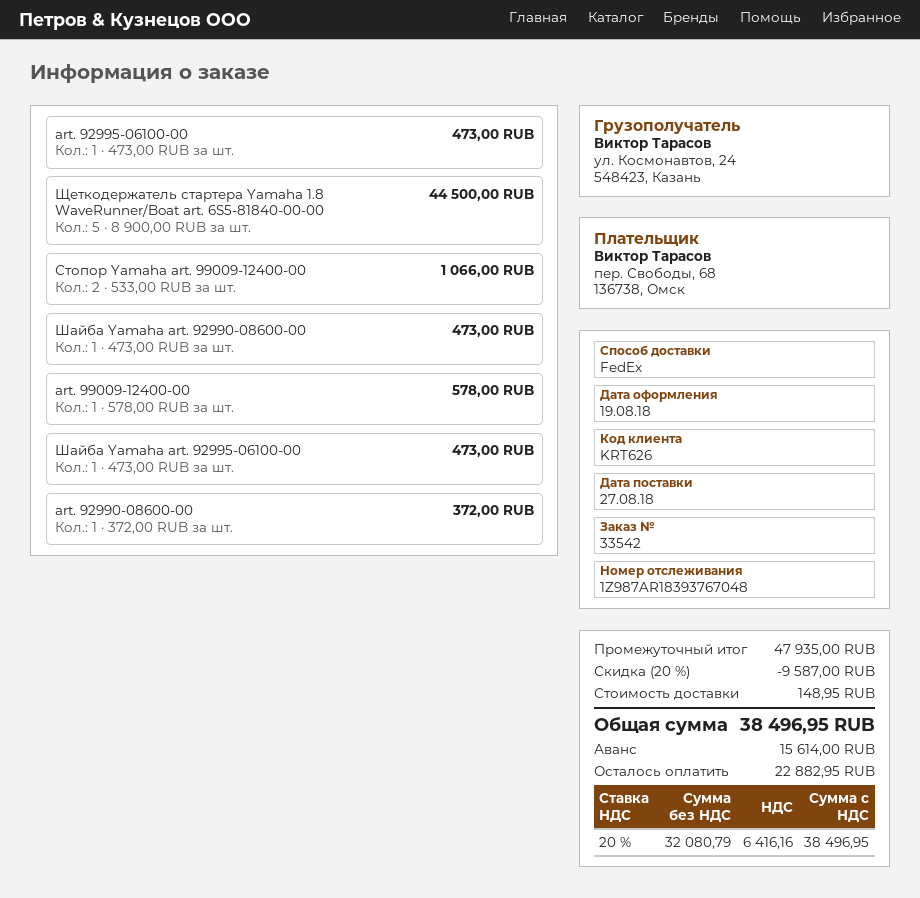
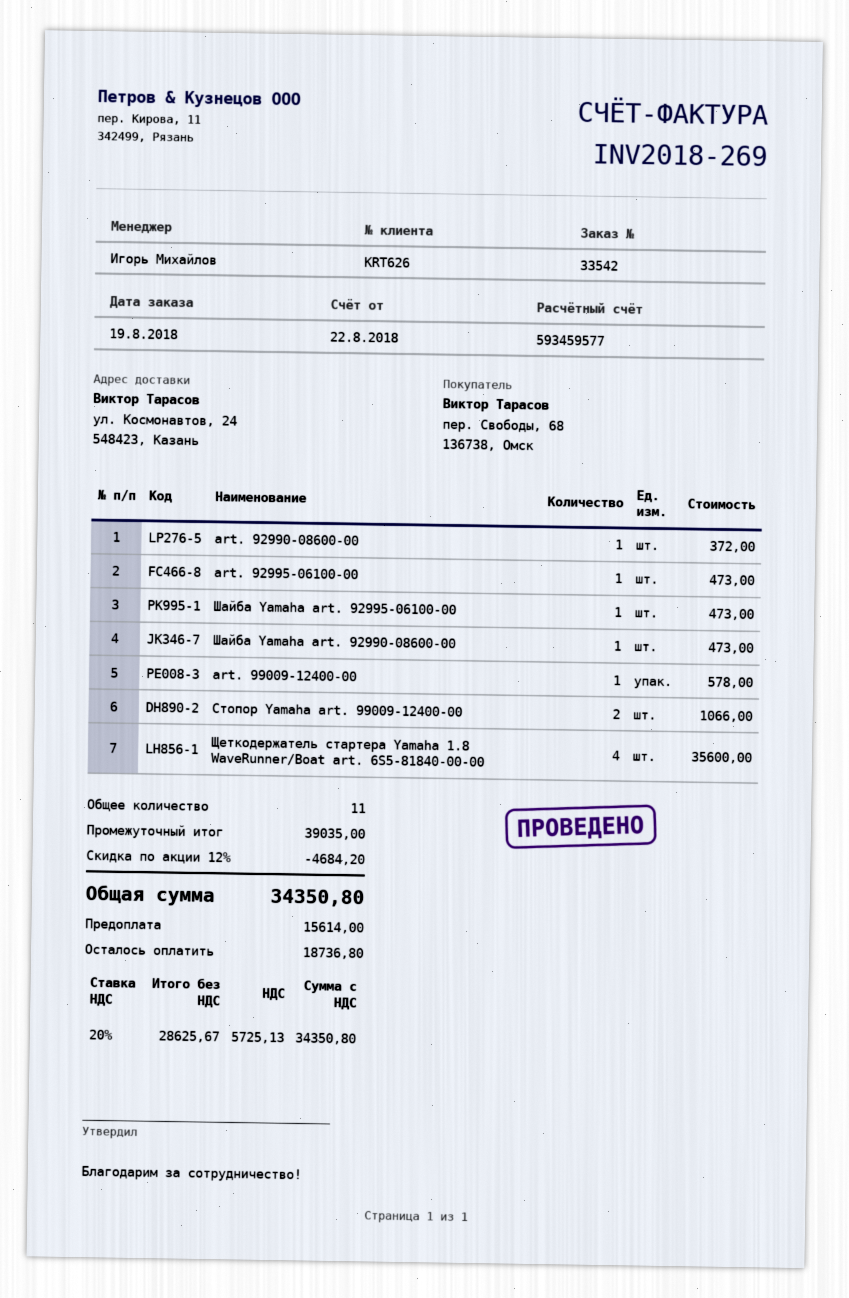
Щеткодержатель стартера Yamaha 1.8 WaveRunner/Boat art. 6S5-81840-00-00: 5 for 44500.00 -> 4 for 35600.00
subtotal: 47935.00 -> 39035.00
discount: 20% = 9587.00 -> 12% = 4684.20
shipping: 148.95 -> none
net: 32080.79 -> 28625.67
tax: 20% = 6416.16 -> 20% = 5725.13
total: 38496.95 -> 34350.80
balance: 22882.95 -> 18736.80

